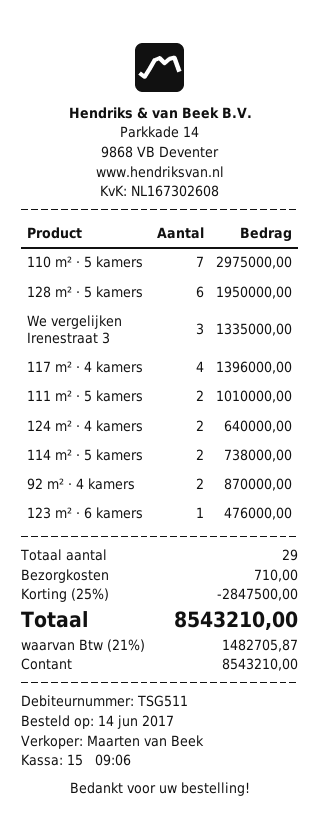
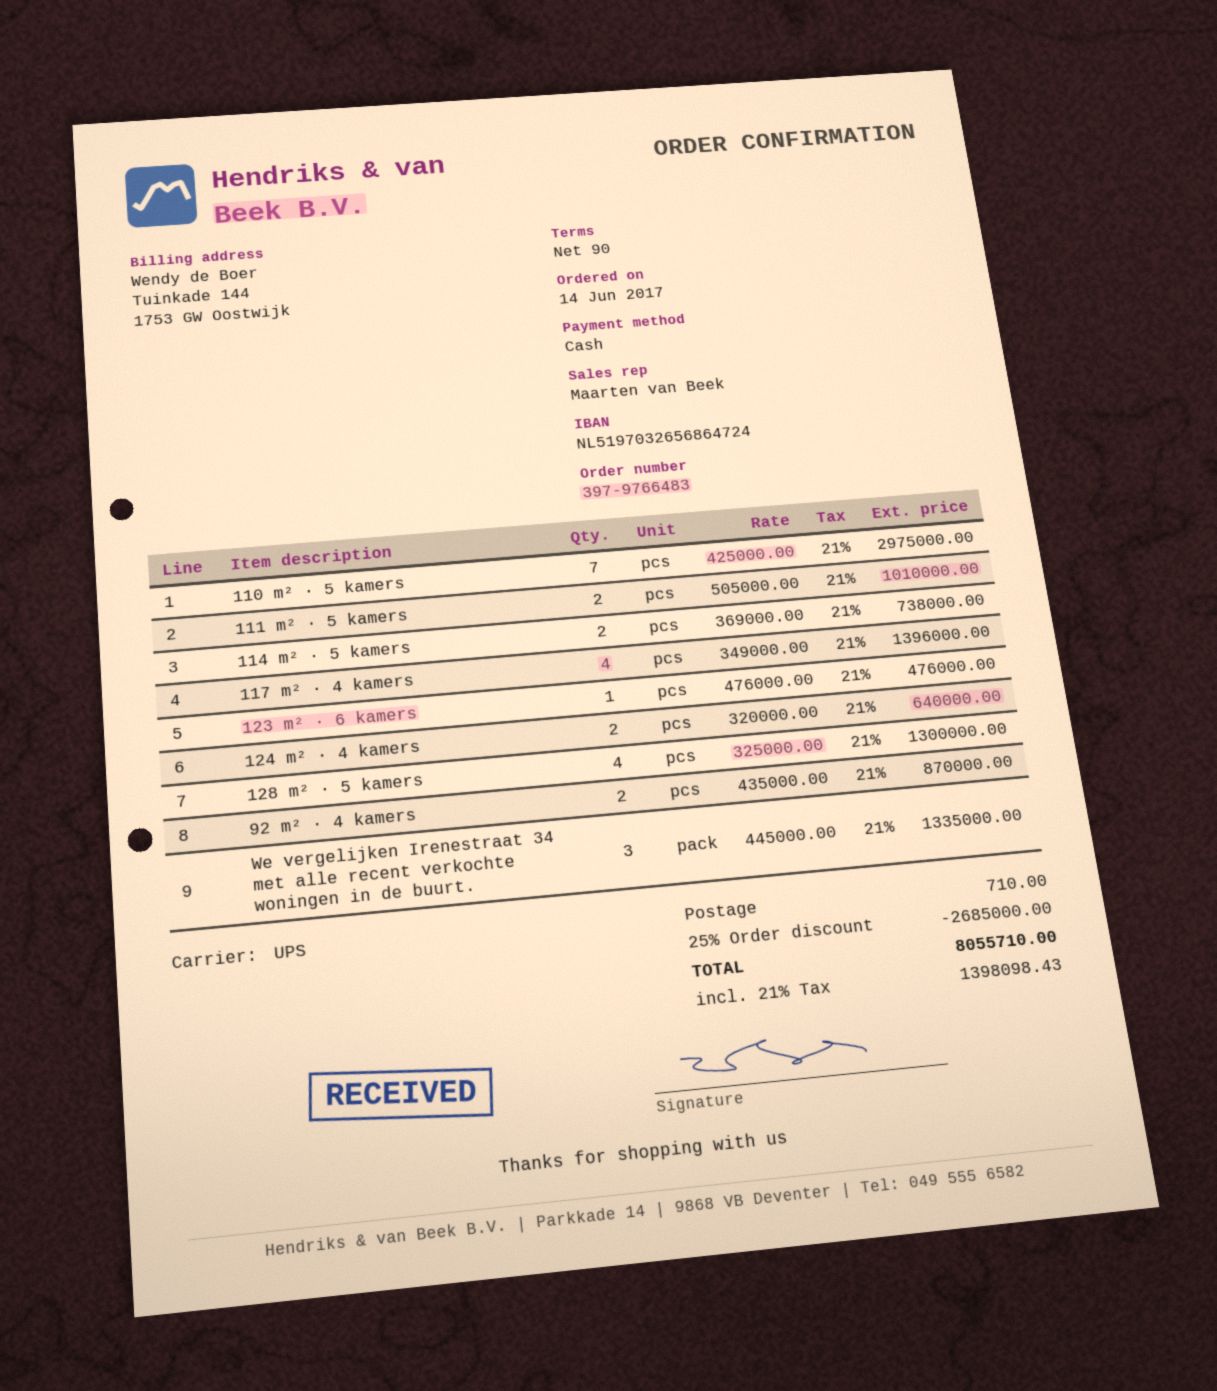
128 m² · 5 kamers: 6 for 1950000.00 -> 4 for 1300000.00
discount: 25% = 2847500.00 -> 25% = 2685000.00
tax: 21% = 1482705.87 -> 21% = 1398098.43
total: 8543210.00 -> 8055710.00

